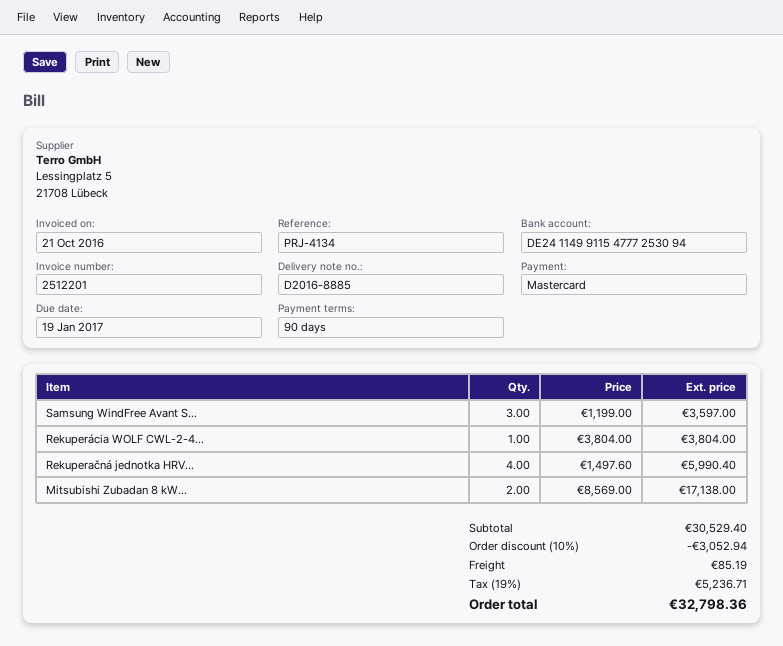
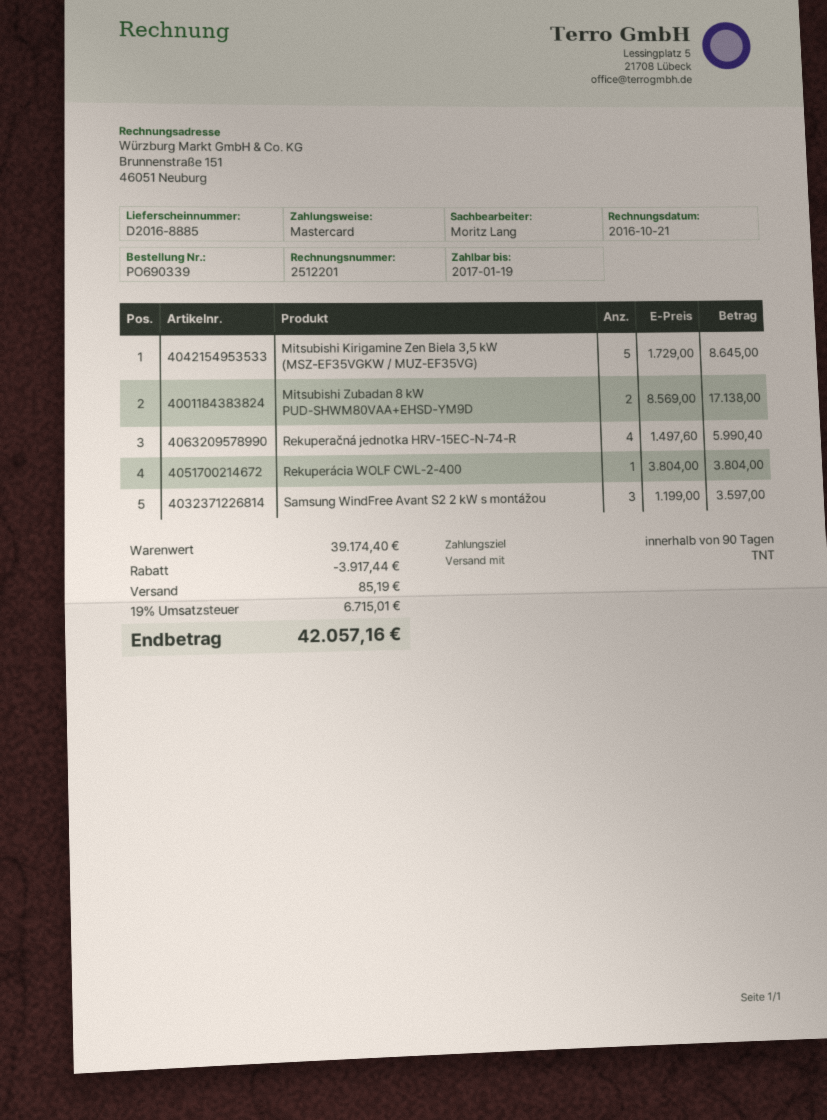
Mitsubishi Kirigamine Zen Biela 3,5 kW (MSZ-EF35VGKW / MUZ-EF35VG): none -> 5 x 1729.00 = 8645.00
subtotal: 30529.40 -> 39174.40
discount: 3052.94 -> 3917.44
tax: 19% = 5236.71 -> 19% = 6715.01
total: 32798.36 -> 42057.16

